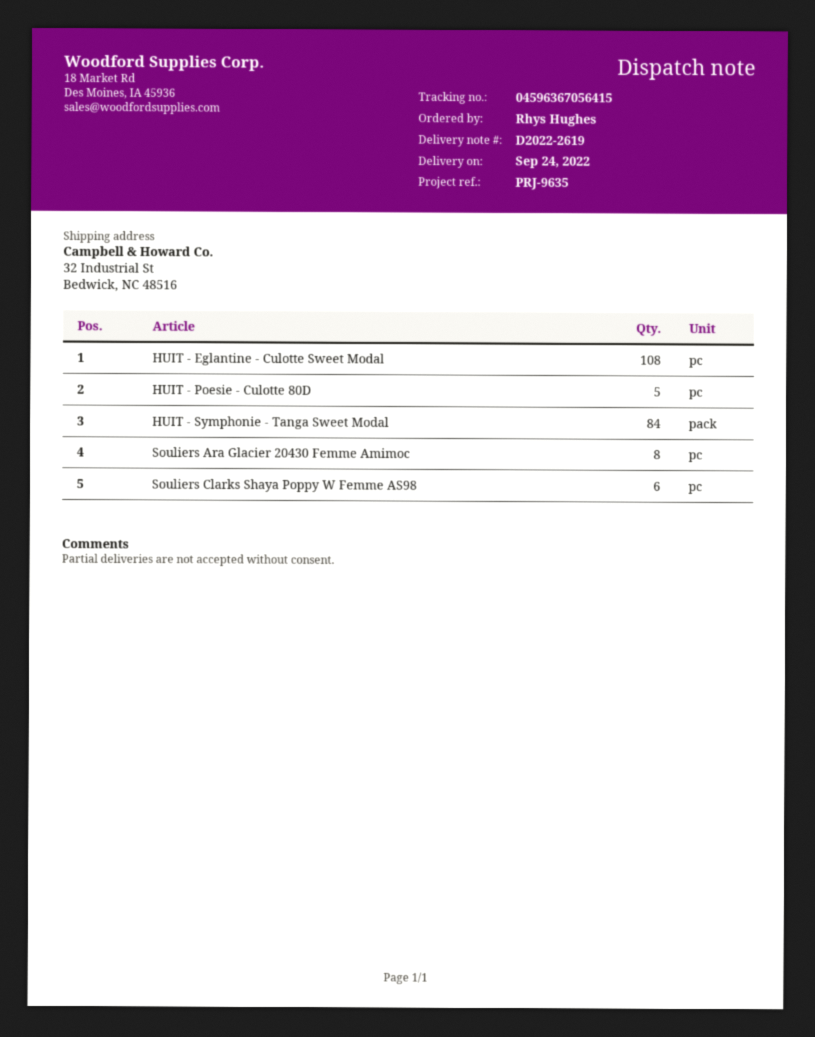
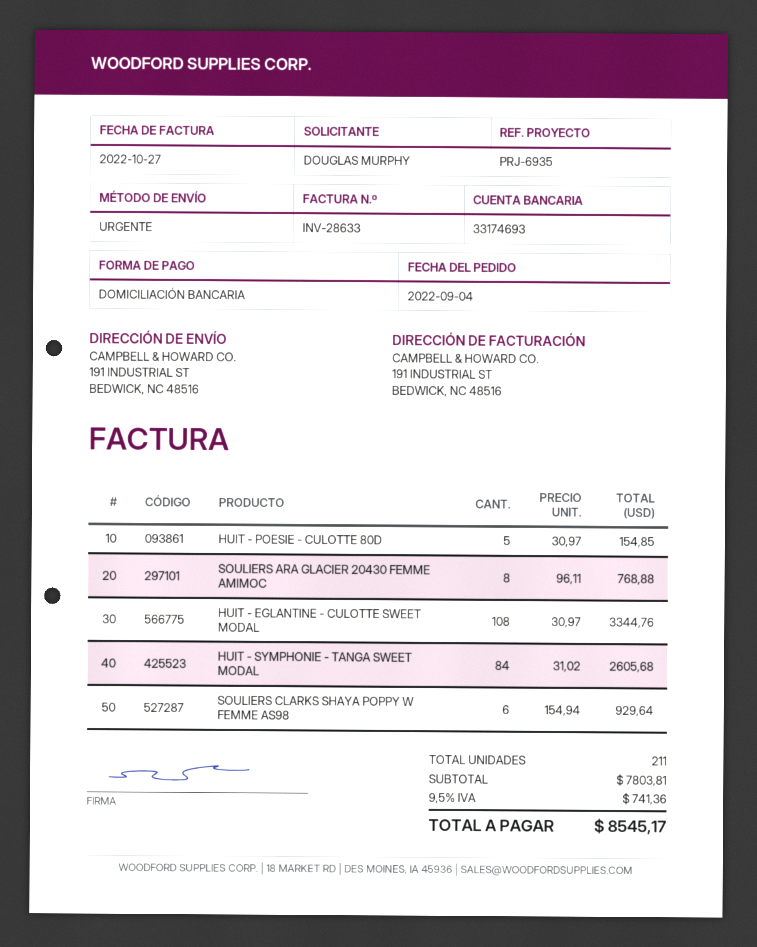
reference: PRJ-9635 -> PRJ-6935
ordered by: Rhys Hughes -> DOUGLAS MURPHY
ship to: 32 Industrial St, Bedwick, NC 48516 -> 191 INDUSTRIAL ST, BEDWICK, NC 48516

